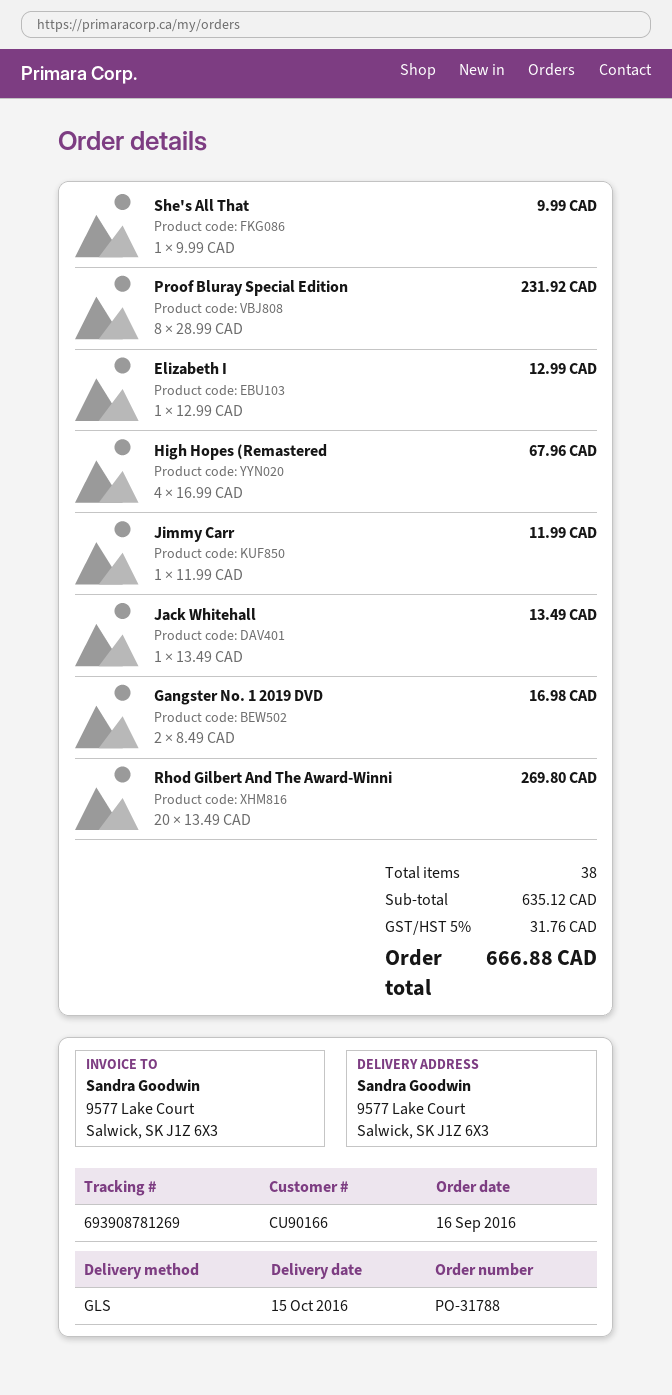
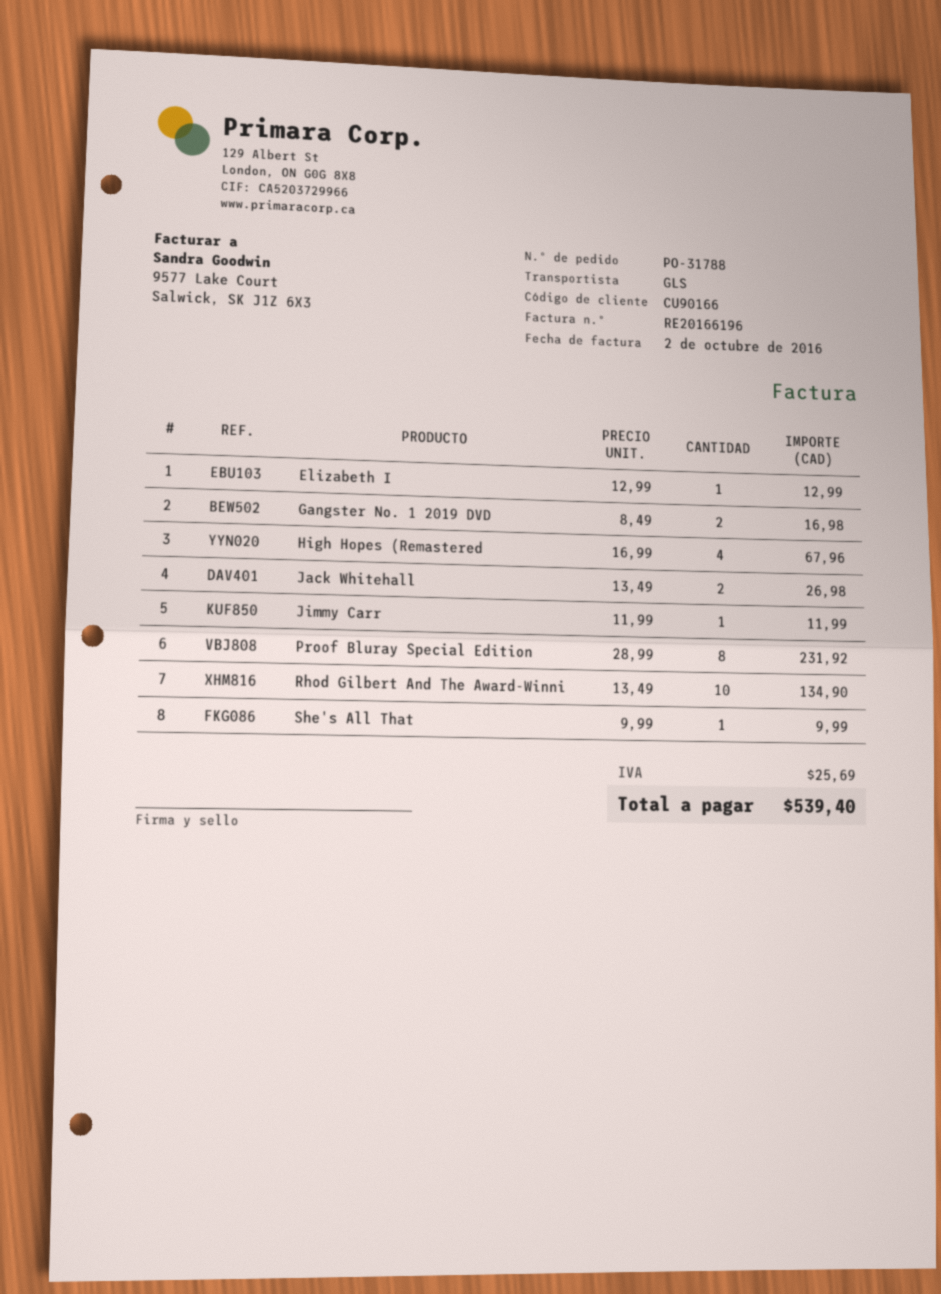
Jack Whitehall: 1 x 13.49 = 13.49 -> 2 x 13.49 = 26.98
Rhod Gilbert And The Award-Winni: 20 x 13.49 = 269.80 -> 10 x 13.49 = 134.90
tax: 31.76 -> 25.69
total: 666.88 -> 539.40

